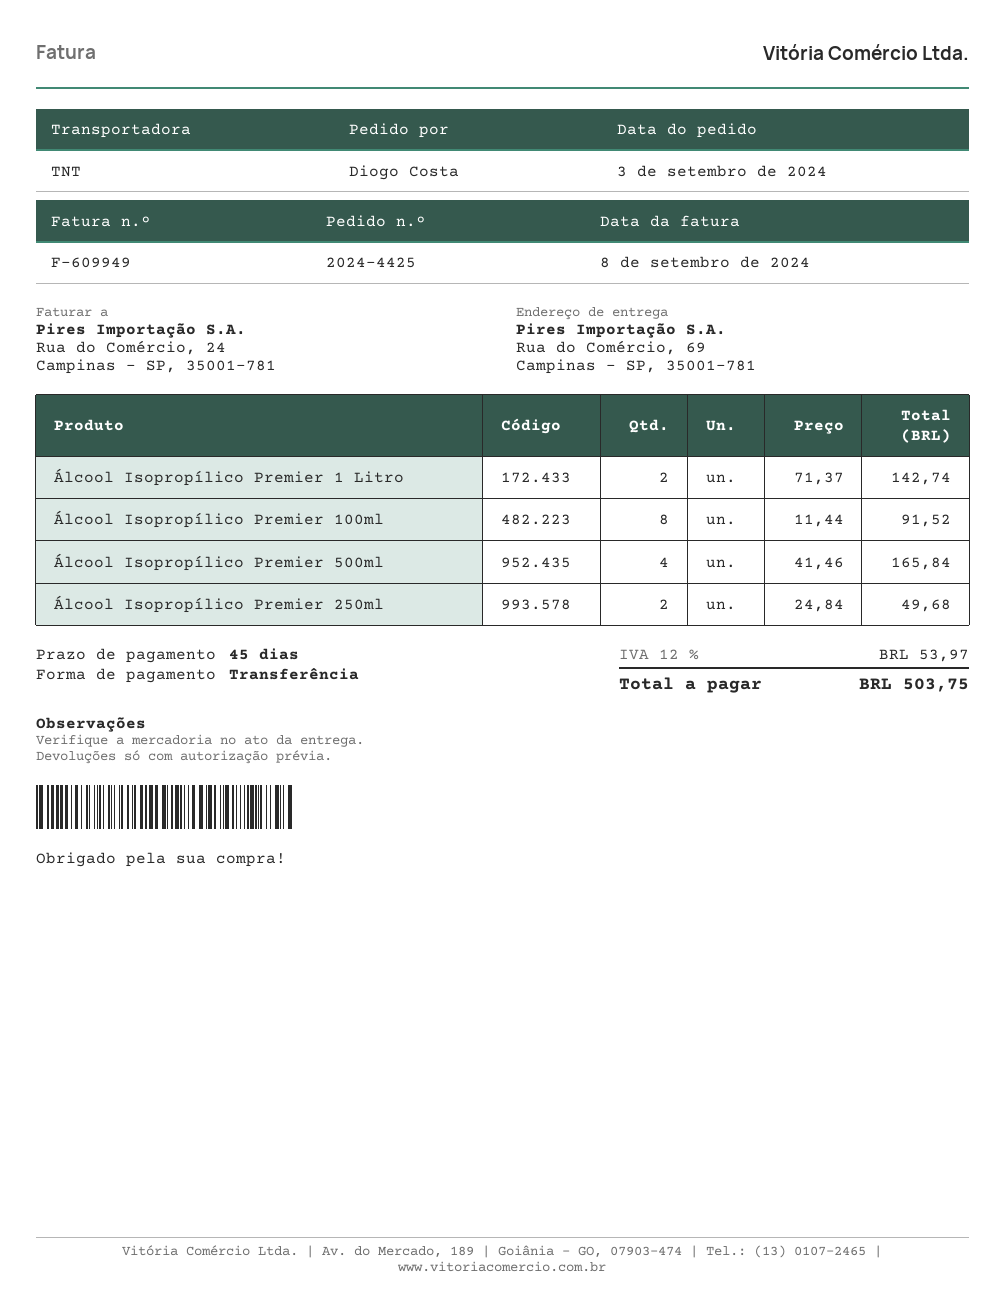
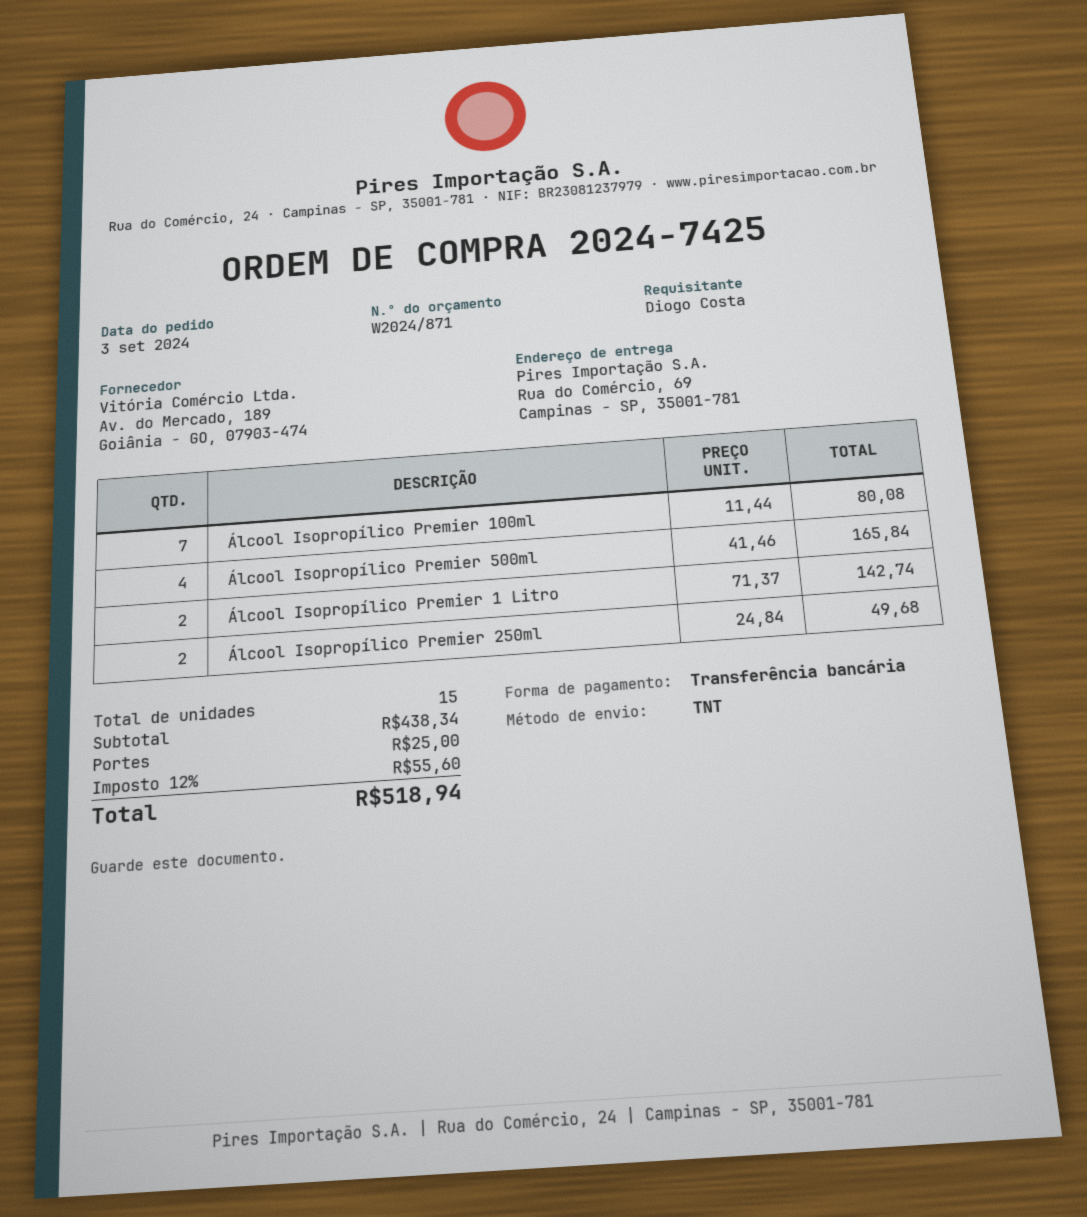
order number: 2024-4425 -> 2024-7425
Álcool Isopropílico Premier 100ml: 8 x 11.44 = 91.52 -> 7 x 11.44 = 80.08
shipping: none -> 25.00
tax: 12% = 53.97 -> 12% = 55.60
total: 503.75 -> 518.94

